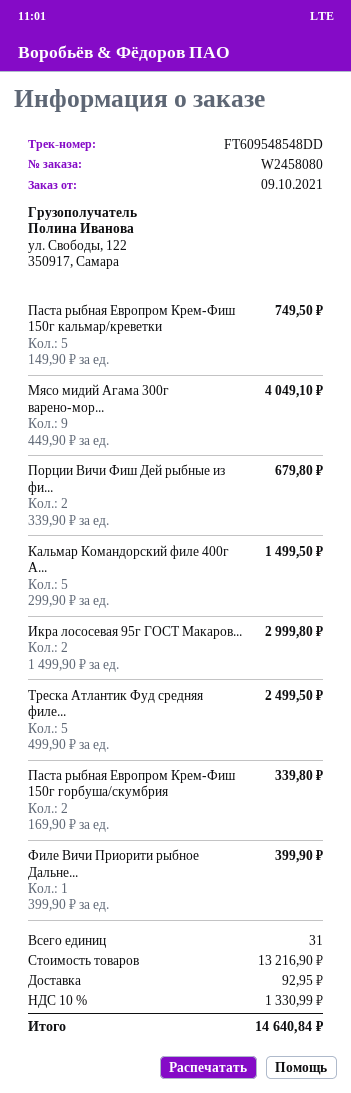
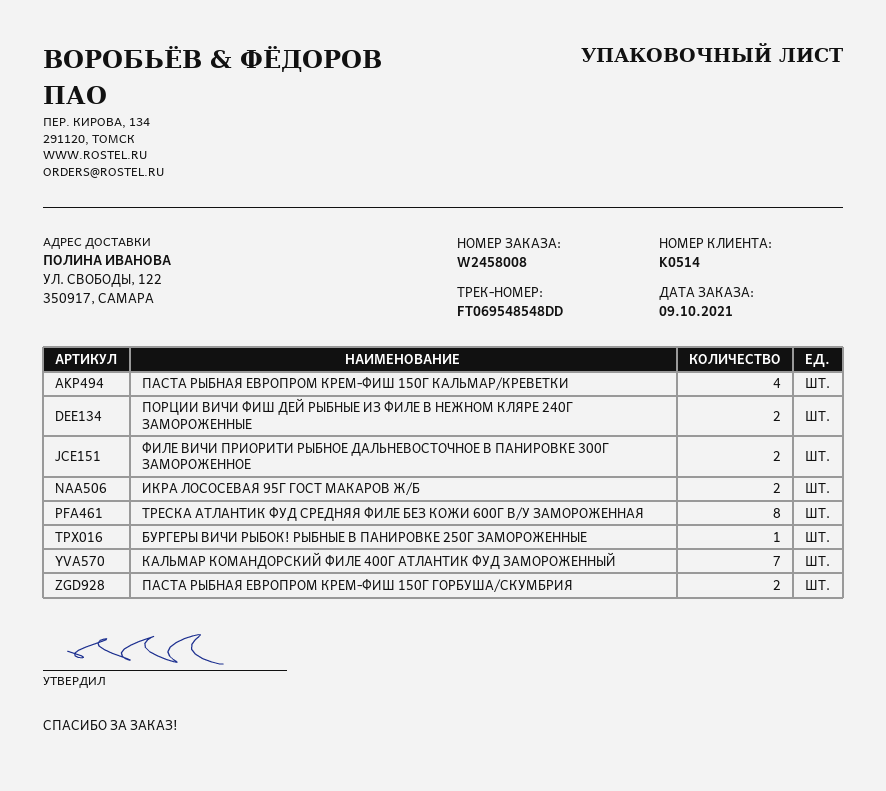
order number: W2458080 -> W2458008
tracking number: FT609548548DD -> FT069548548DD
Паста рыбная Европром Крем-Фиш 150г кальмар/креветки: 5 -> 4
Мясо мидий Агама 300г варено-мор...: 9 -> none
Кальмар Командорский филе 400г А...: 5 -> 7
Треска Атлантик Фуд средняя филе...: 5 -> 8
Филе Вичи Приорити рыбное Дальне...: 1 -> 2
БУРГЕРЫ ВИЧИ РЫБОК! РЫБНЫЕ В ПАНИРОВКЕ 250Г ЗАМОРОЖЕННЫЕ: none -> 1

